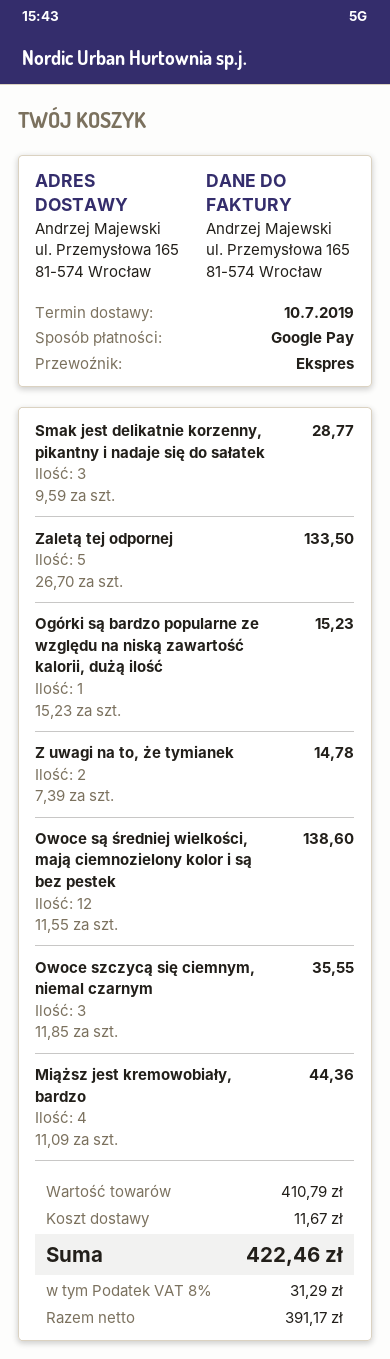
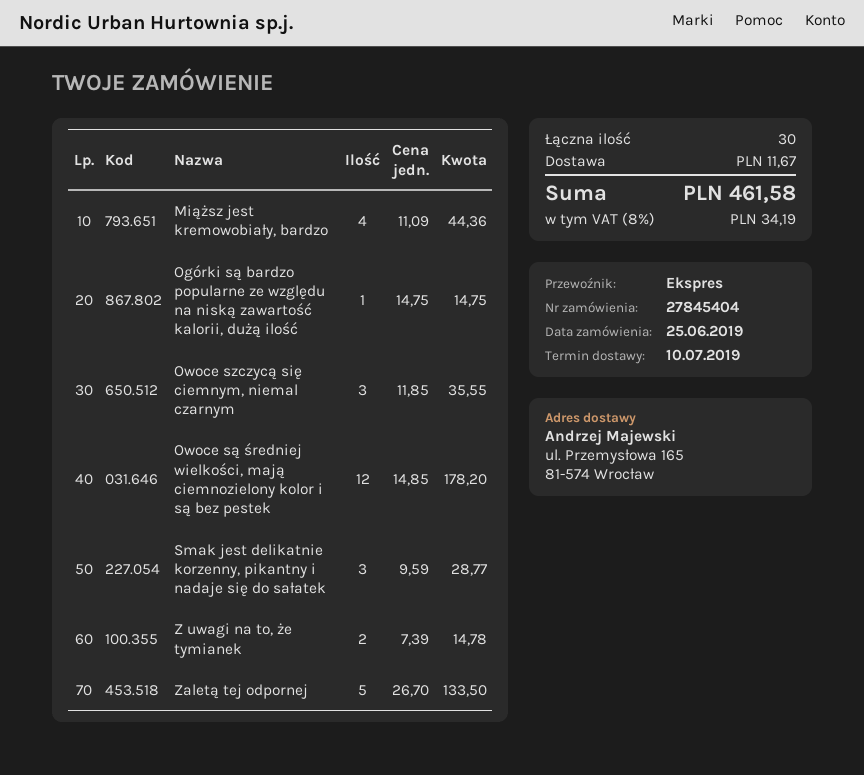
Ogórki są bardzo popularne ze względu na niską zawartość kalorii, dużą ilość: 1 x 15.23 = 15.23 -> 1 x 14.75 = 14.75
Owoce są średniej wielkości, mają ciemnozielony kolor i są bez pestek: 12 x 11.55 = 138.60 -> 12 x 14.85 = 178.20
tax: 8% = 31.29 -> 8% = 34.19
total: 422.46 -> 461.58

